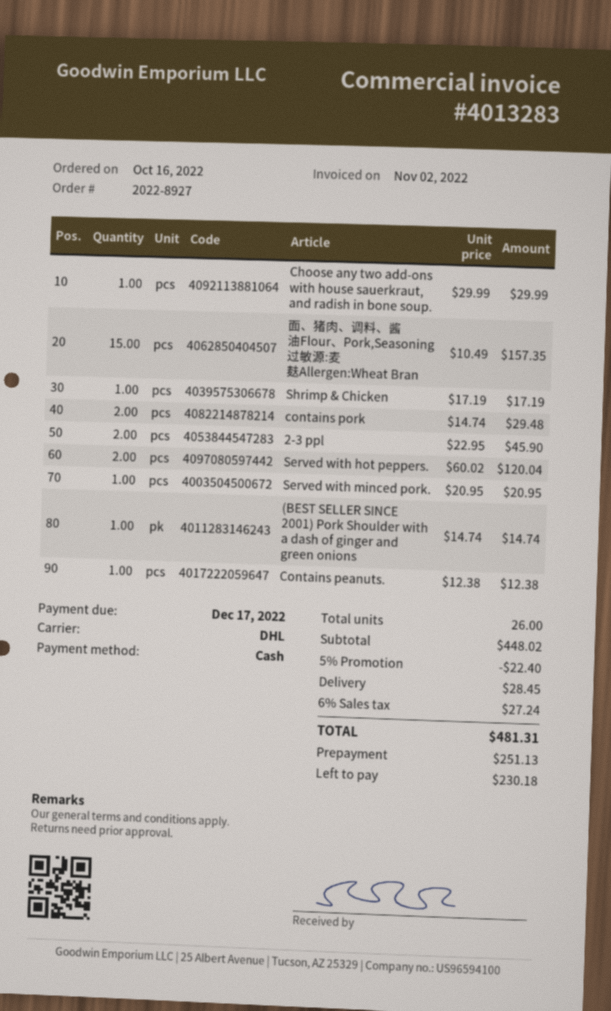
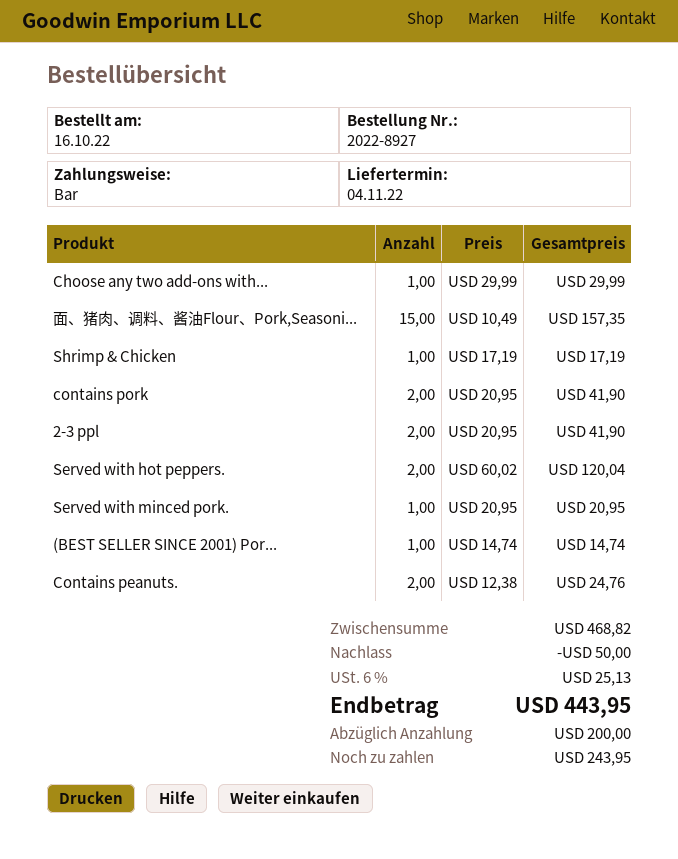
contains pork: 2 x 14.74 = 29.48 -> 2 x 20.95 = 41.90
2-3 ppl: 2 x 22.95 = 45.90 -> 2 x 20.95 = 41.90
Contains peanuts.: 1 x 12.38 = 12.38 -> 2 x 12.38 = 24.76
subtotal: 448.02 -> 468.82
discount: 22.40 -> 50.00
shipping: 28.45 -> none
tax: 6% = 27.24 -> 6% = 25.13
total: 481.31 -> 443.95
deposit: 251.13 -> 200.00
balance: 230.18 -> 243.95

